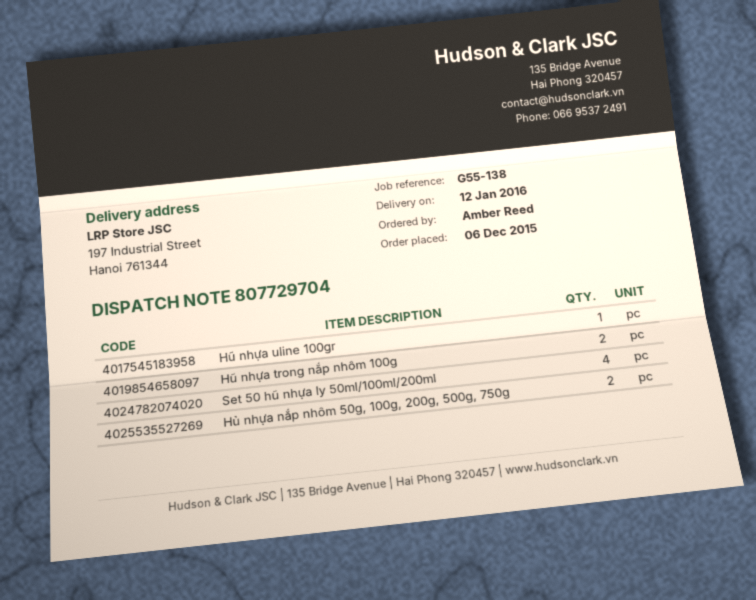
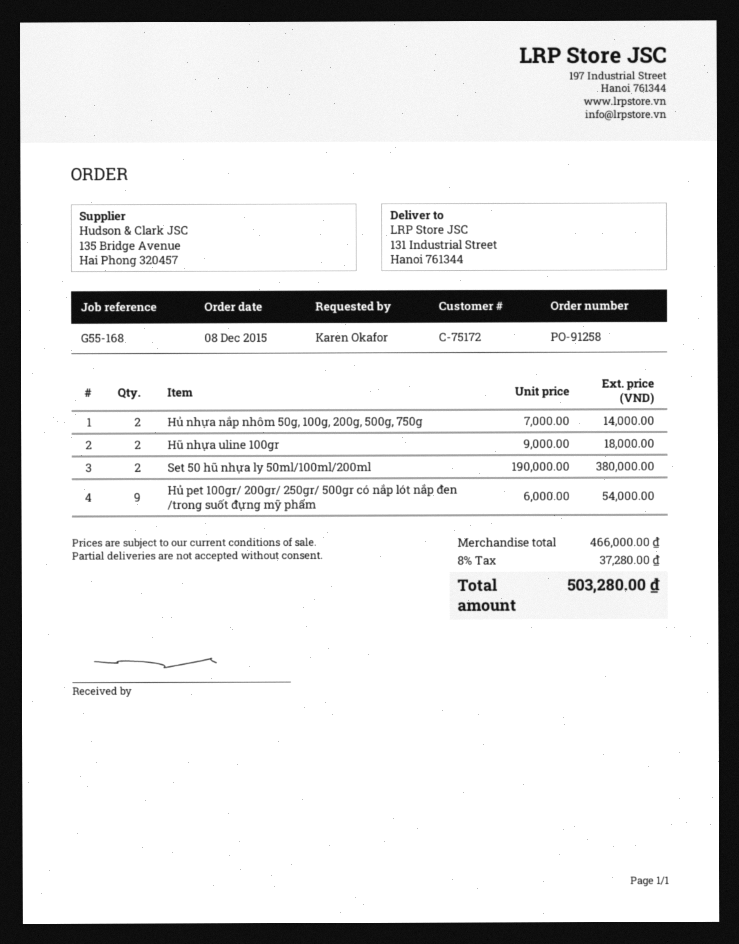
order date: 2015-12-06 -> 2015-12-08
reference: G55-138 -> G55-168
ordered by: Amber Reed -> Karen Okafor
ship to: 197 Industrial Street, Hanoi 761344 -> 131 Industrial Street, Hanoi 761344
Hũ nhựa uline 100gr: 1 -> 2
Hũ nhựa trong nắp nhôm 100g: 2 -> none
Set 50 hũ nhựa ly 50ml/100ml/200ml: 4 -> 2
Hủ pet 100gr/ 200gr/ 250gr/ 500gr có nắp lót nắp đen /trong suốt đựng mỹ phẩm: none -> 9

